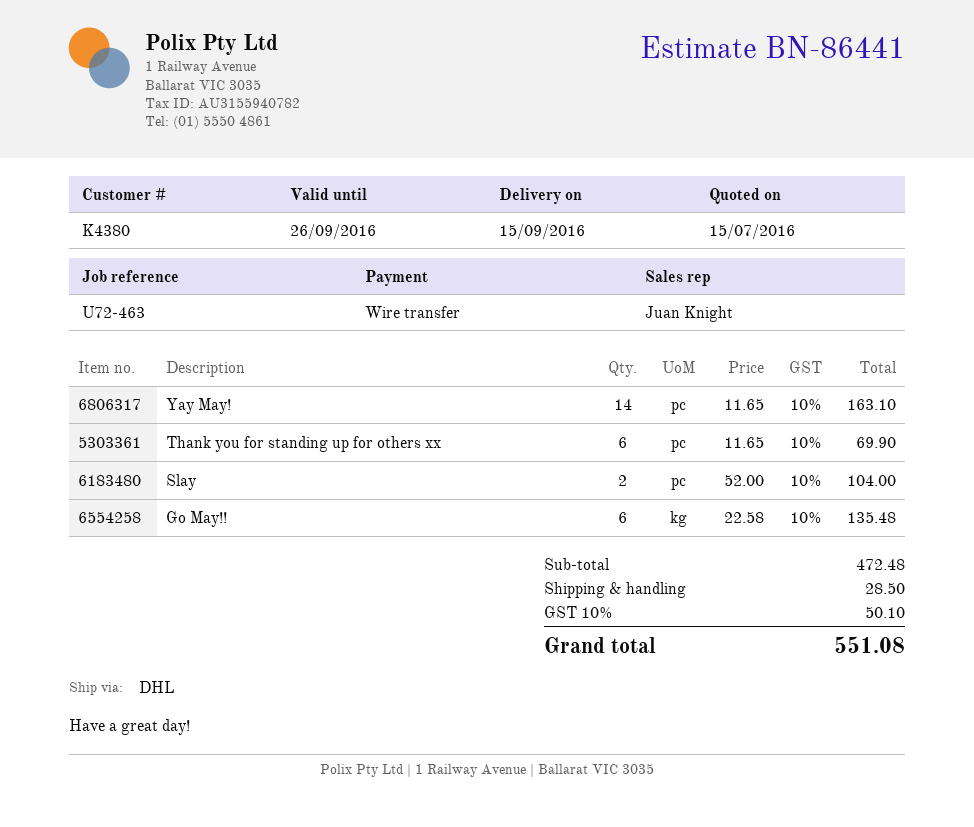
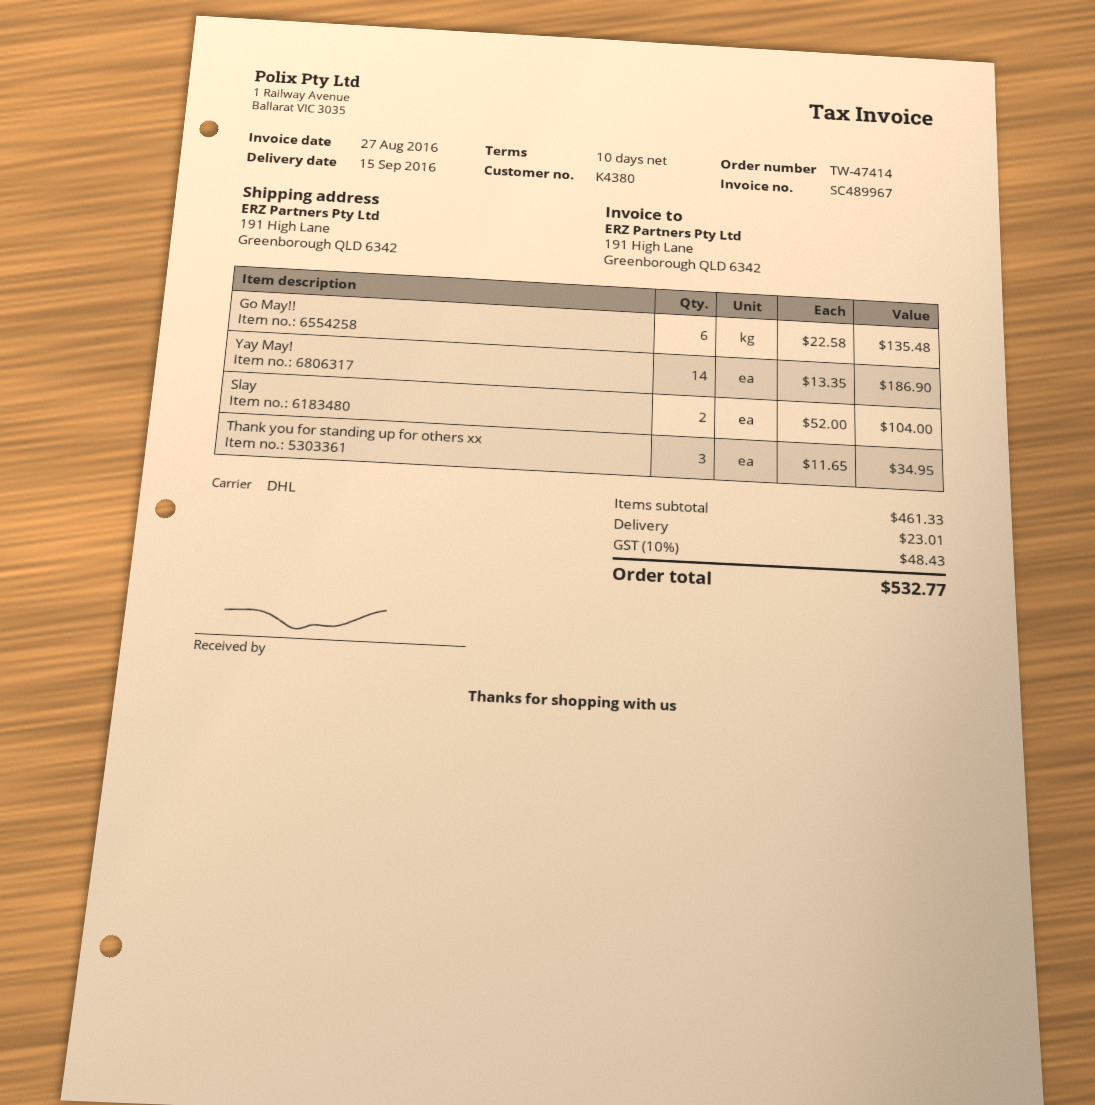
Yay May!: 14 x 11.65 = 163.10 -> 14 x 13.35 = 186.90
Thank you for standing up for others xx: 6 x 11.65 = 69.90 -> 3 x 11.65 = 34.95
subtotal: 472.48 -> 461.33
shipping: 28.50 -> 23.01
tax: 10% = 50.10 -> 10% = 48.43
total: 551.08 -> 532.77

